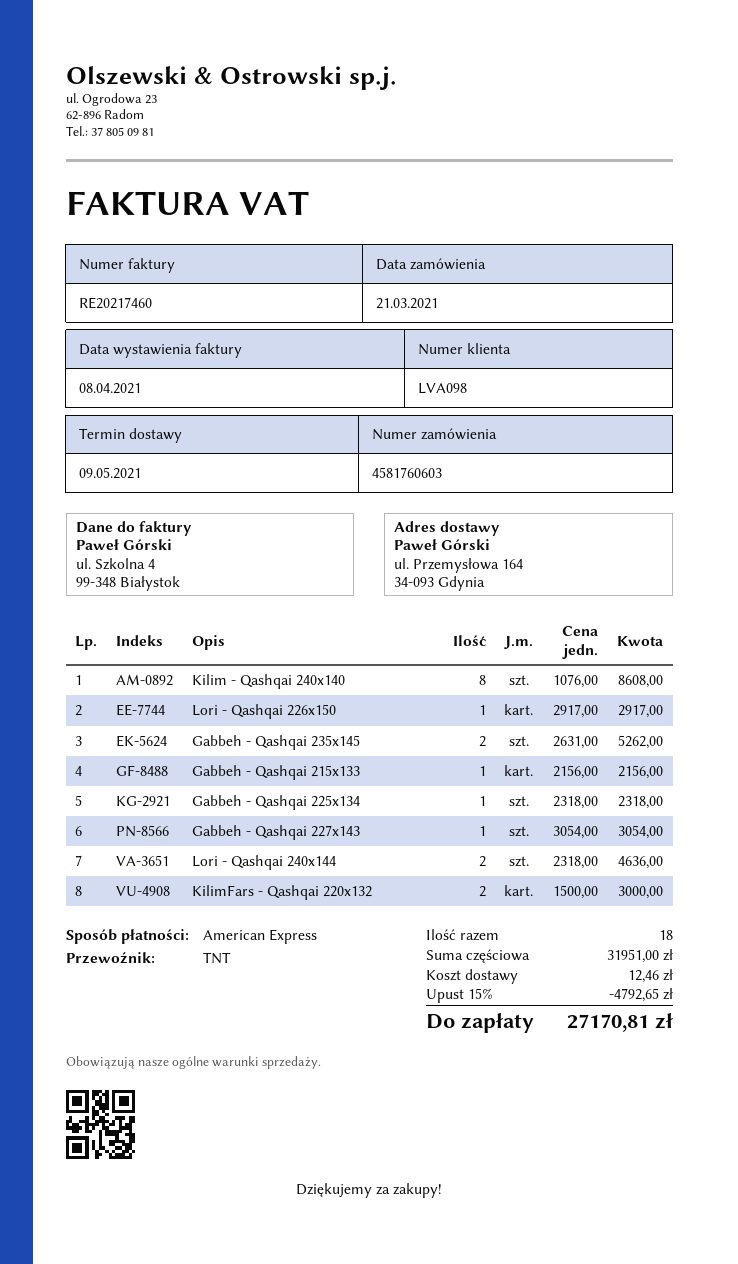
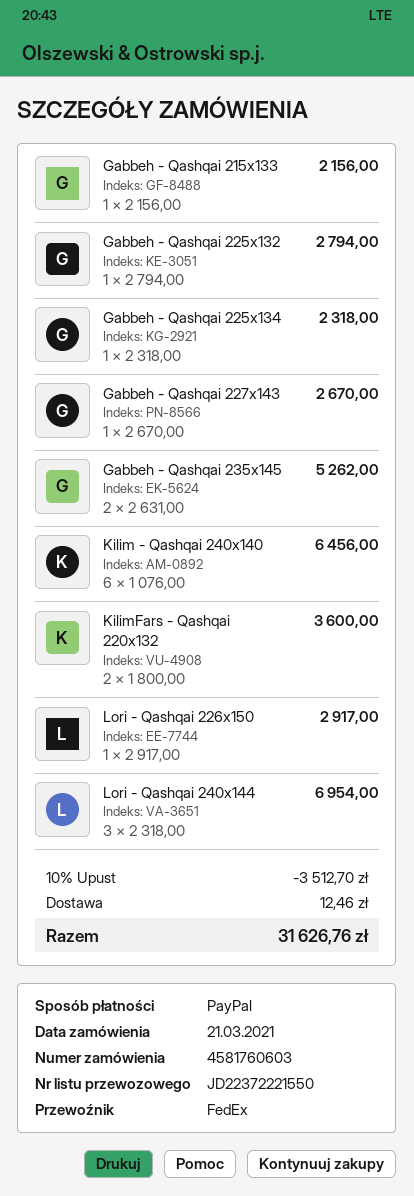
payment method: American Express -> PayPal
shipping method: TNT -> FedEx
Kilim - Qashqai 240x140: 8 x 1076.00 = 8608.00 -> 6 x 1076.00 = 6456.00
Gabbeh - Qashqai 227x143: 1 x 3054.00 = 3054.00 -> 1 x 2670.00 = 2670.00
Lori - Qashqai 240x144: 2 x 2318.00 = 4636.00 -> 3 x 2318.00 = 6954.00
KilimFars - Qashqai 220x132: 2 x 1500.00 = 3000.00 -> 2 x 1800.00 = 3600.00
Gabbeh - Qashqai 225x132: none -> 1 x 2794.00 = 2794.00
discount: 15% = 4792.65 -> 10% = 3512.70
total: 27170.81 -> 31626.76

